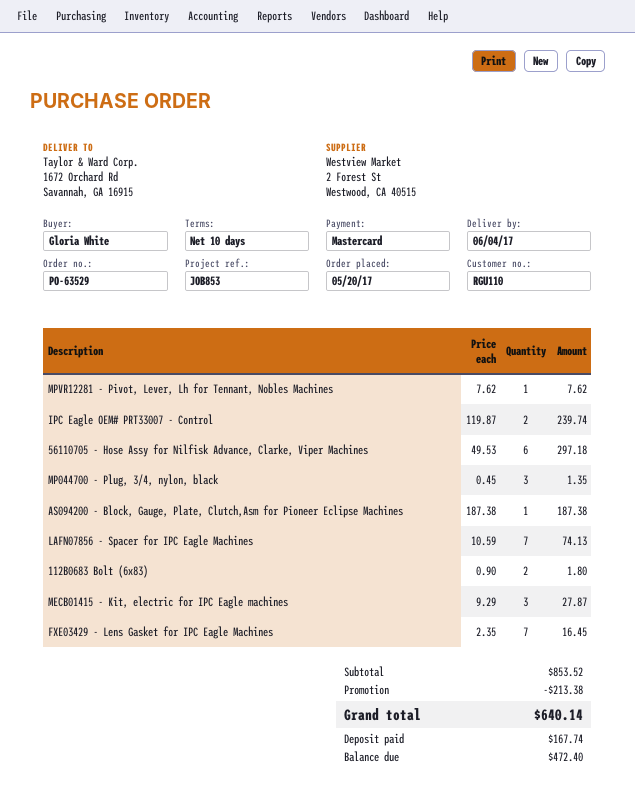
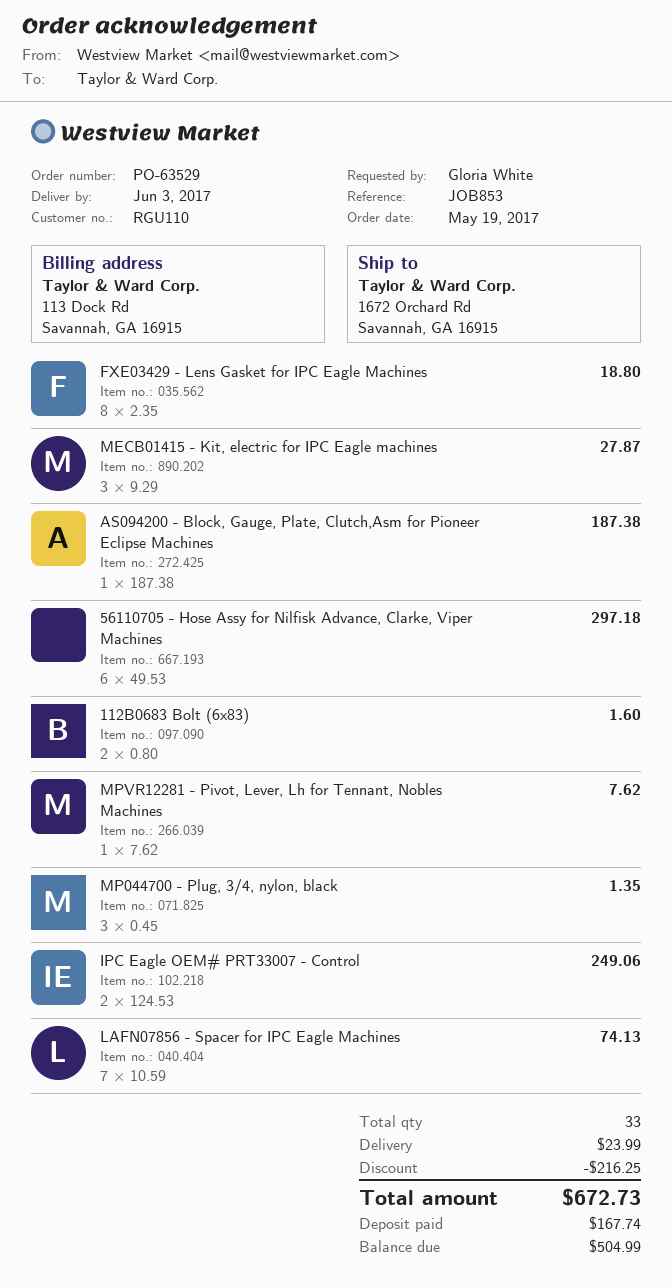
order date: 2017-05-20 -> 2017-05-19
delivery date: 2017-06-04 -> 2017-06-03
IPC Eagle OEM# PRT33007 - Control: 2 x 119.87 = 239.74 -> 2 x 124.53 = 249.06
112B0683 Bolt (6x83): 2 x 0.90 = 1.80 -> 2 x 0.80 = 1.60
FXE03429 - Lens Gasket for IPC Eagle Machines: 7 x 2.35 = 16.45 -> 8 x 2.35 = 18.80
discount: 213.38 -> 216.25
shipping: none -> 23.99
total: 640.14 -> 672.73
balance: 472.40 -> 504.99

